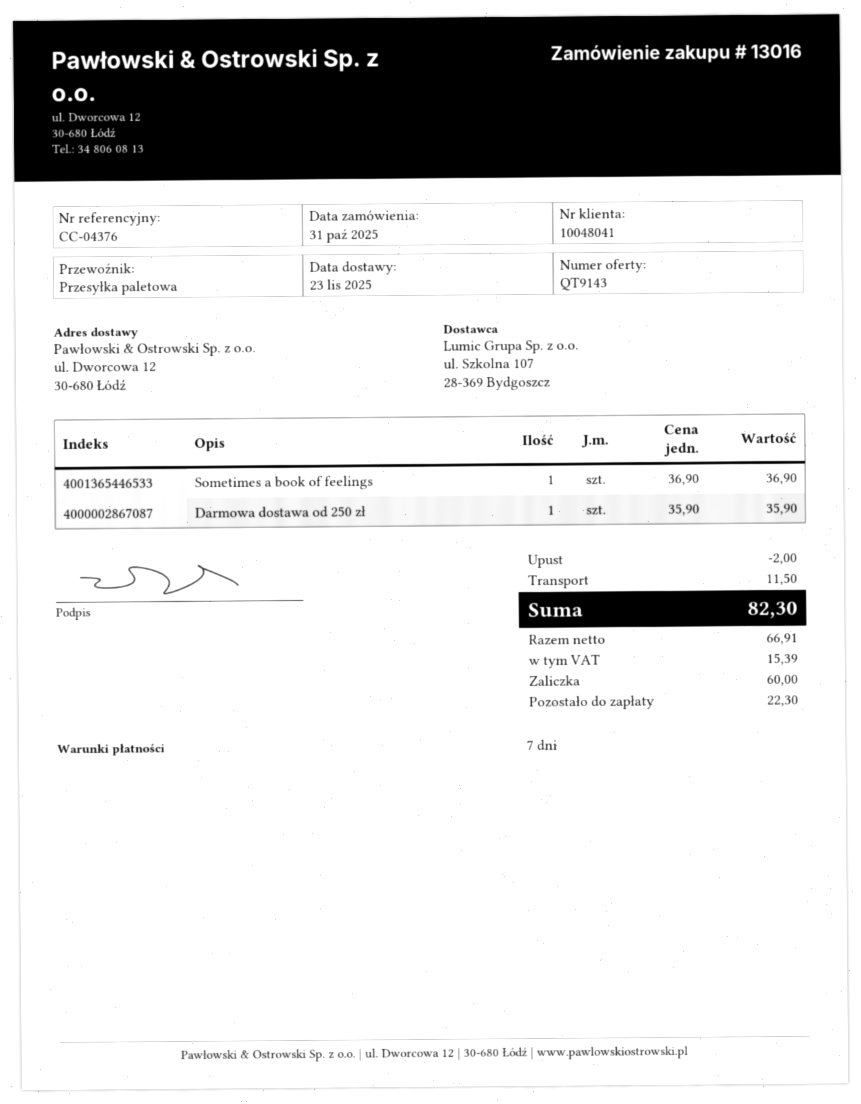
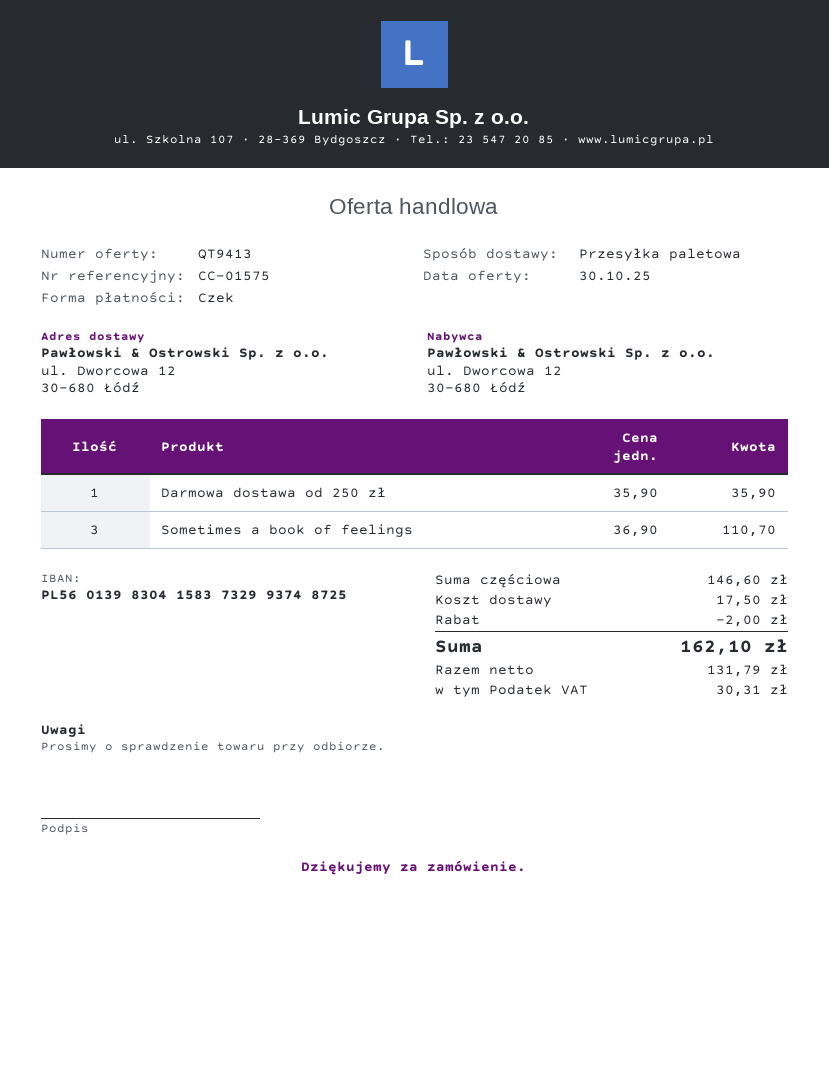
quote number: QT9143 -> QT9413
reference: CC-04376 -> CC-01575
Sometimes a book of feelings: 1 x 36.90 = 36.90 -> 3 x 36.90 = 110.70
shipping: 11.50 -> 17.50
net: 66.91 -> 131.79
tax: 15.39 -> 30.31
total: 82.30 -> 162.10

